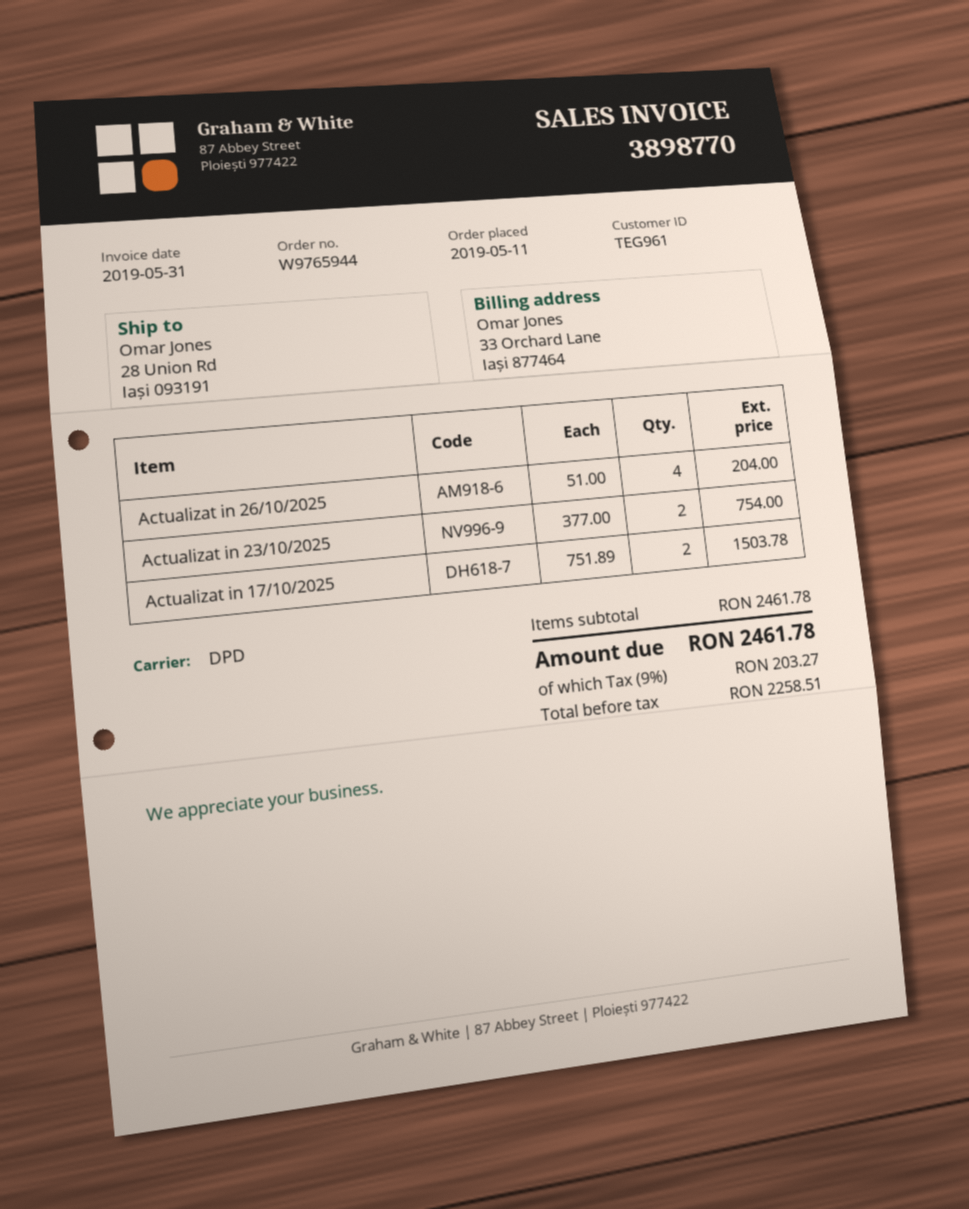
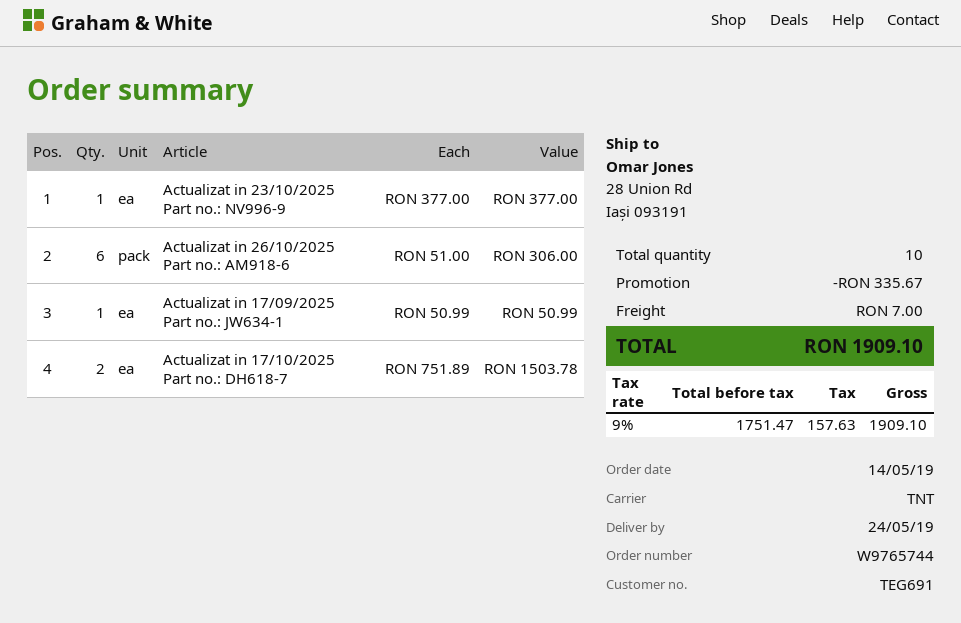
order number: W9765944 -> W9765744
order date: 2019-05-11 -> 2019-05-14
customer number: TEG961 -> TEG691
shipping method: DPD -> TNT
Actualizat in 26/10/2025: 4 x 51.00 = 204.00 -> 6 x 51.00 = 306.00
Actualizat in 23/10/2025: 2 x 377.00 = 754.00 -> 1 x 377.00 = 377.00
Actualizat in 17/09/2025: none -> 1 x 50.99 = 50.99
discount: none -> 335.67
shipping: none -> 7.00
net: 2258.51 -> 1751.47
tax: 9% = 203.27 -> 9% = 157.63
total: 2461.78 -> 1909.10

